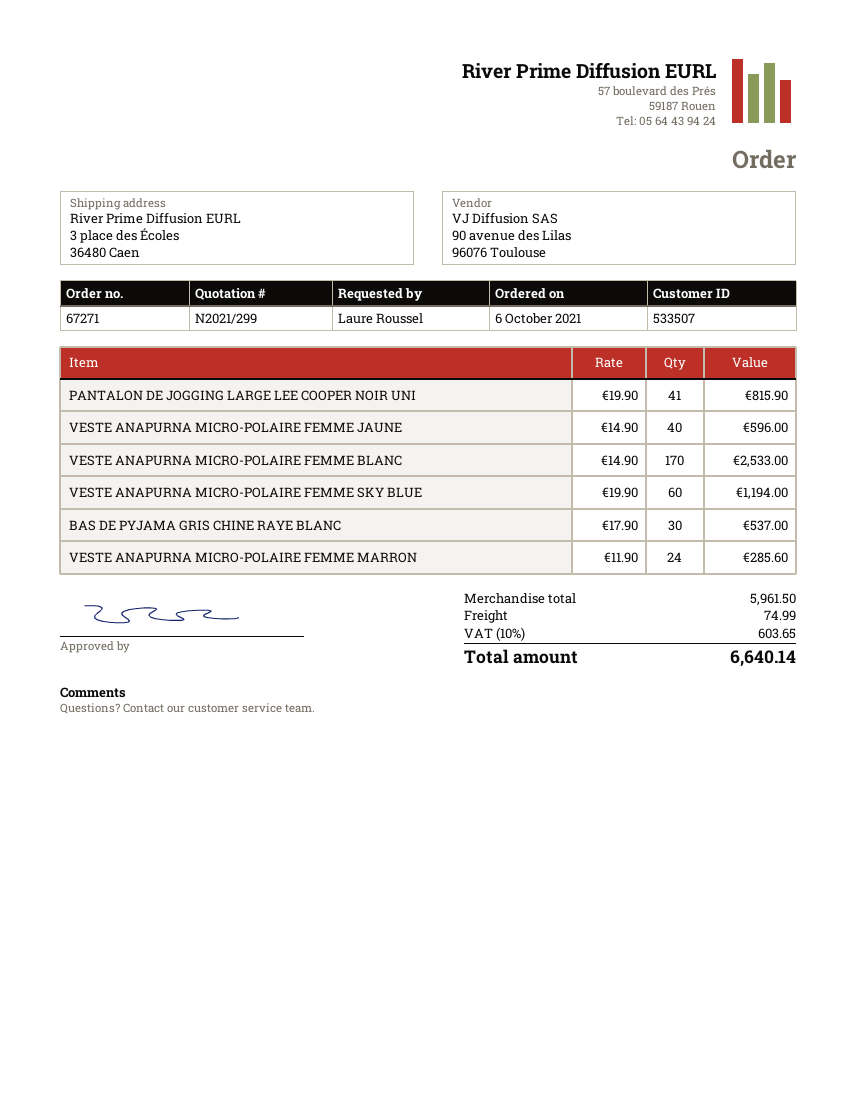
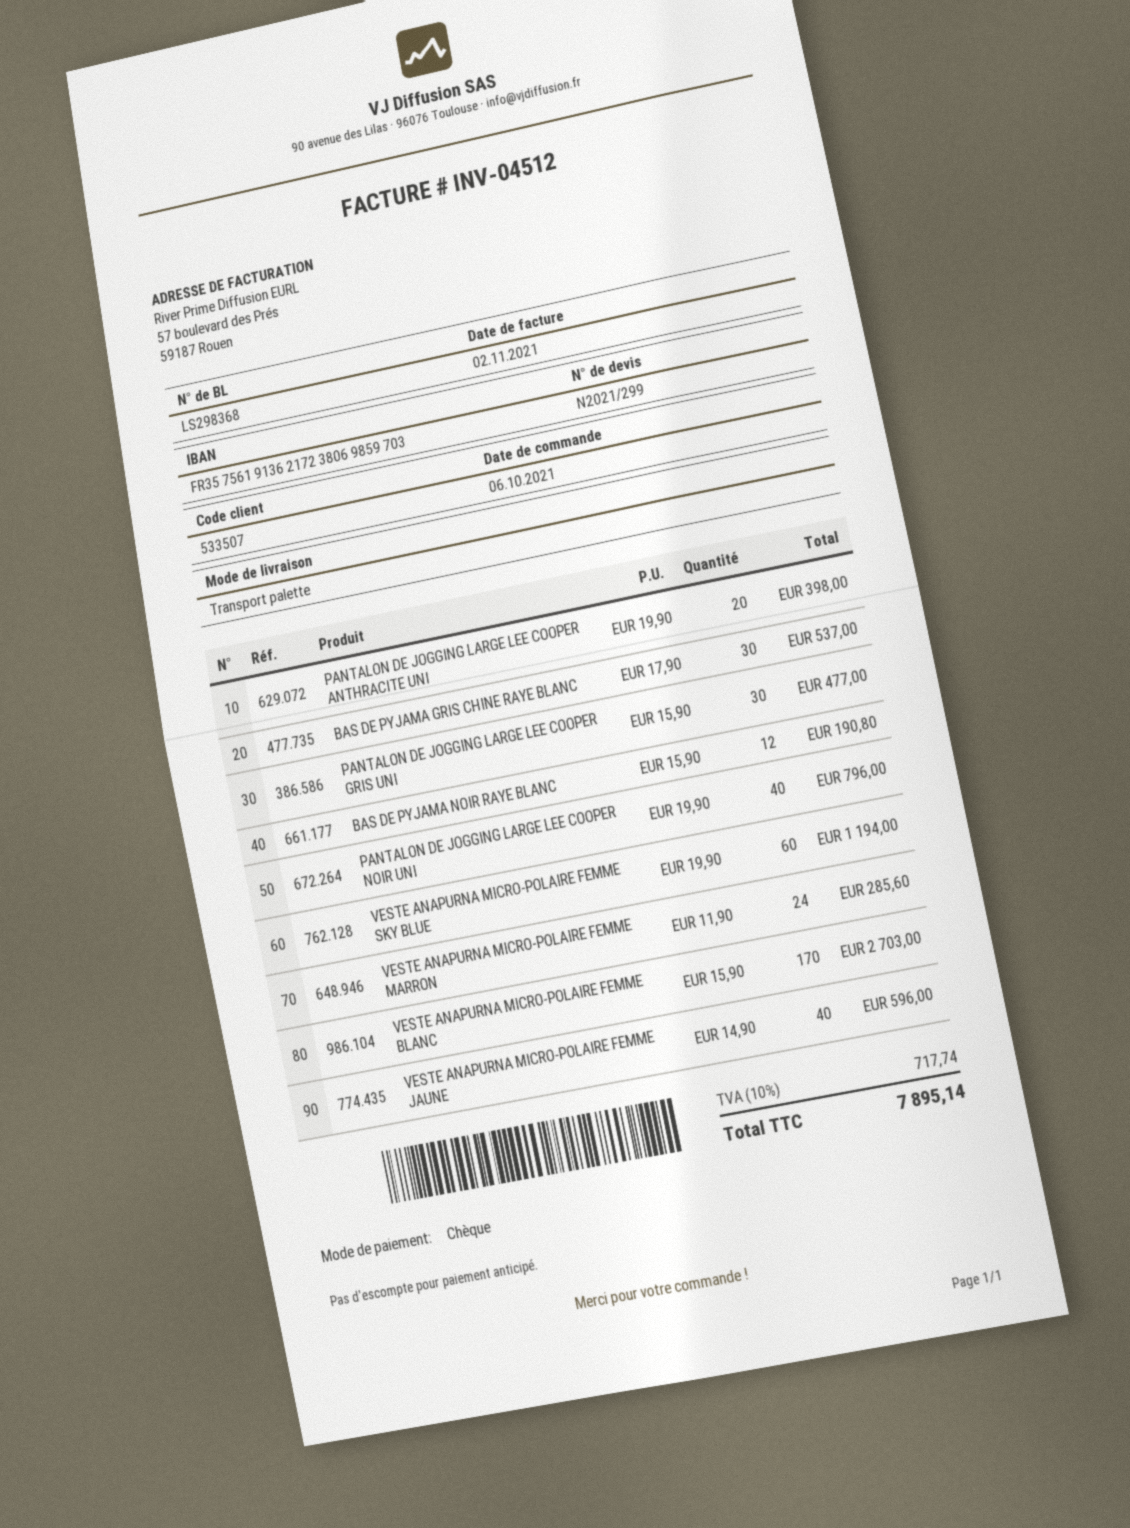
PANTALON DE JOGGING LARGE LEE COOPER NOIR UNI: 41 x 19.90 = 815.90 -> 40 x 19.90 = 796.00
VESTE ANAPURNA MICRO-POLAIRE FEMME BLANC: 170 x 14.90 = 2533.00 -> 170 x 15.90 = 2703.00
PANTALON DE JOGGING LARGE LEE COOPER ANTHRACITE UNI: none -> 20 x 19.90 = 398.00
PANTALON DE JOGGING LARGE LEE COOPER GRIS UNI: none -> 30 x 15.90 = 477.00
BAS DE PYJAMA NOIR RAYE BLANC: none -> 12 x 15.90 = 190.80
shipping: 74.99 -> none
tax: 10% = 603.65 -> 10% = 717.74
total: 6640.14 -> 7895.14

